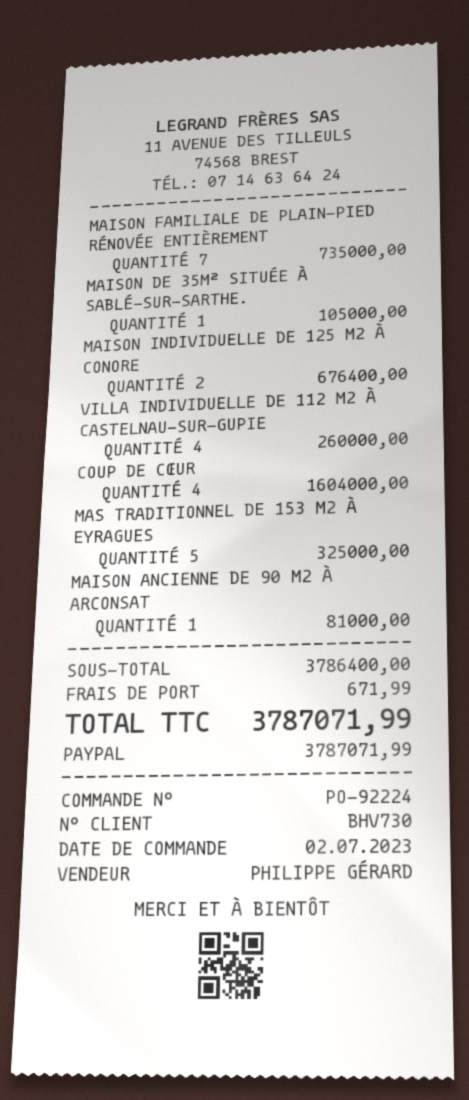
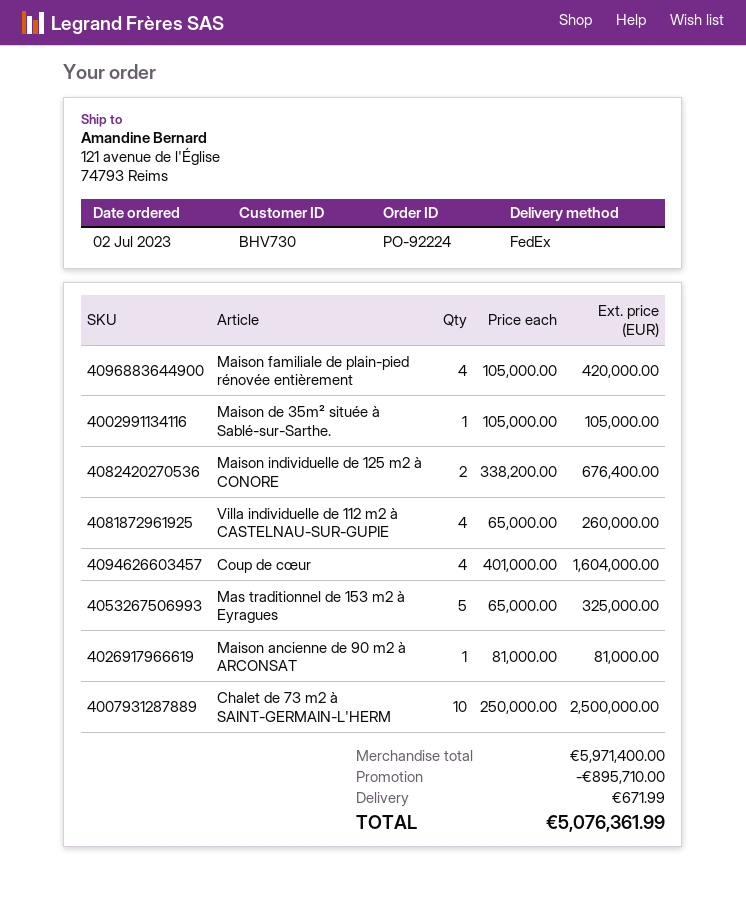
MAISON FAMILIALE DE PLAIN-PIED RÉNOVÉE ENTIÈREMENT: 7 for 735000.00 -> 4 for 420000.00
Chalet de 73 m2 à SAINT-GERMAIN-L'HERM: none -> 10 for 2500000.00
subtotal: 3786400.00 -> 5971400.00
discount: none -> 895710.00
total: 3787071.99 -> 5076361.99

